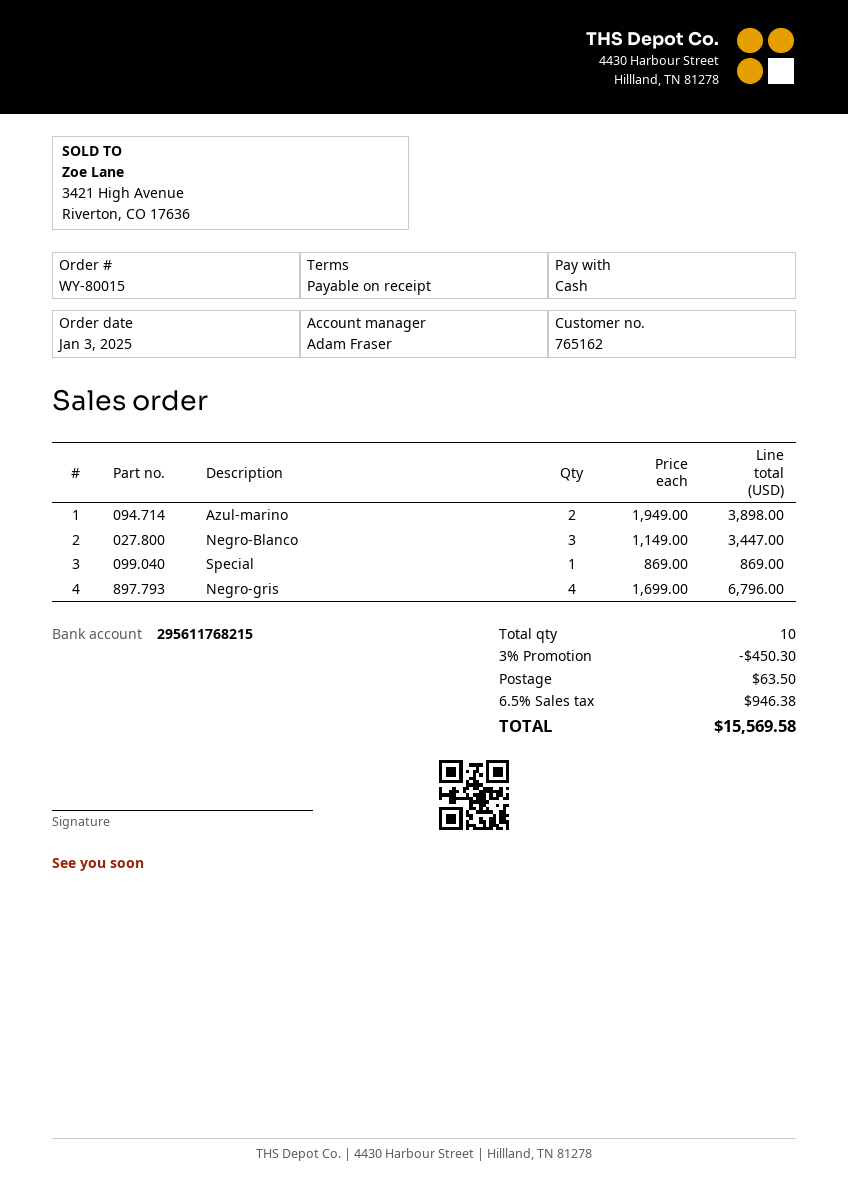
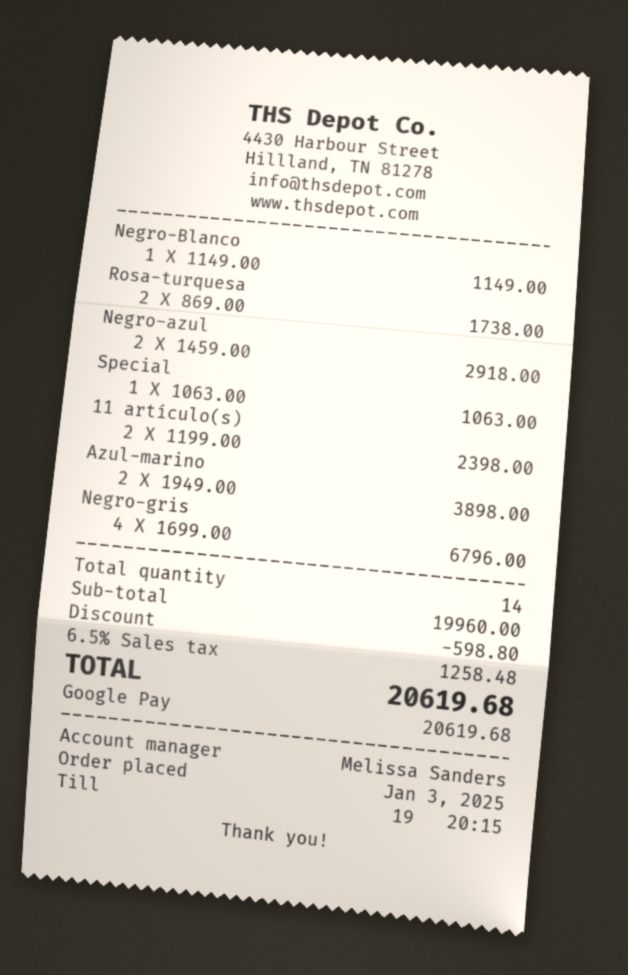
sales rep: Adam Fraser -> Melissa Sanders
payment method: cash -> Google Pay
Negro-Blanco: 3 x 1149.00 = 3447.00 -> 1 x 1149.00 = 1149.00
Special: 1 x 869.00 = 869.00 -> 1 x 1063.00 = 1063.00
Rosa-turquesa: none -> 2 x 869.00 = 1738.00
Negro-azul: none -> 2 x 1459.00 = 2918.00
11 artículo(s): none -> 2 x 1199.00 = 2398.00
total quantity: 10 -> 14
discount: 450.30 -> 598.80
shipping: 63.50 -> none
tax: 6.5% = 946.38 -> 6.5% = 1258.48
total: 15569.58 -> 20619.68

